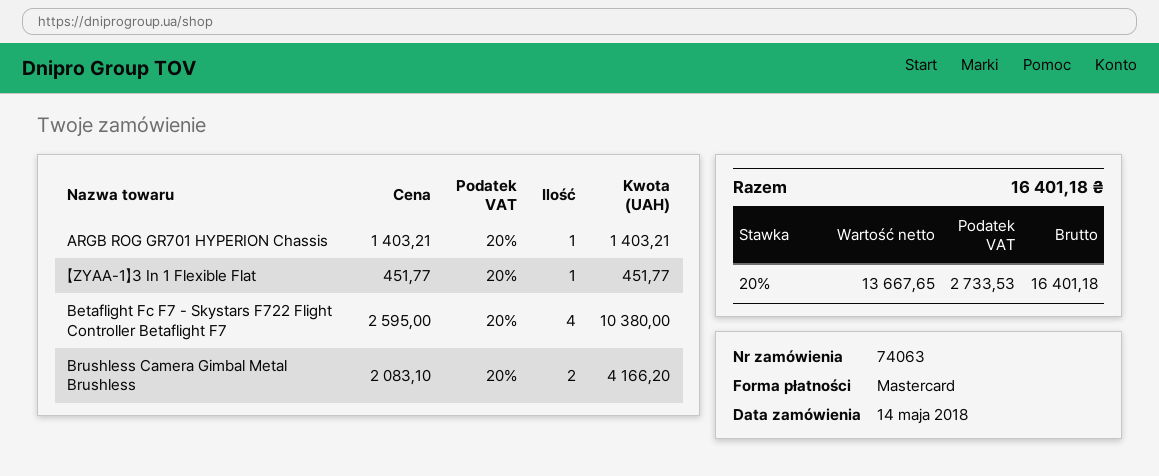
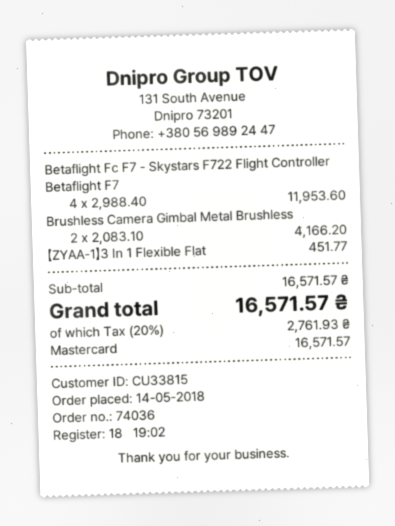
order number: 74063 -> 74036
ARGB ROG GR701 HYPERION Chassis: 1 x 1403.21 = 1403.21 -> none
Betaflight Fc F7 - Skystars F722 Flight Controller Betaflight F7: 4 x 2595.00 = 10380.00 -> 4 x 2988.40 = 11953.60
tax: 20% = 2733.53 -> 20% = 2761.93
total: 16401.18 -> 16571.57

